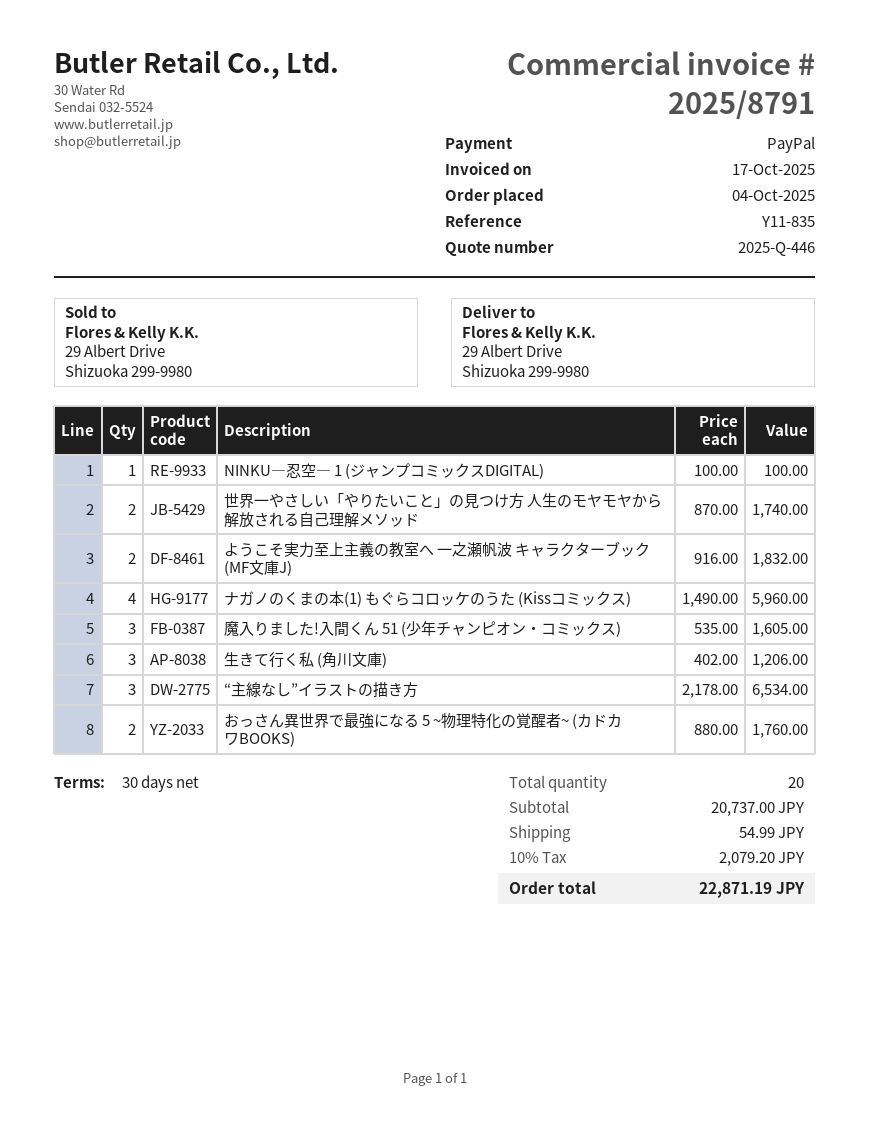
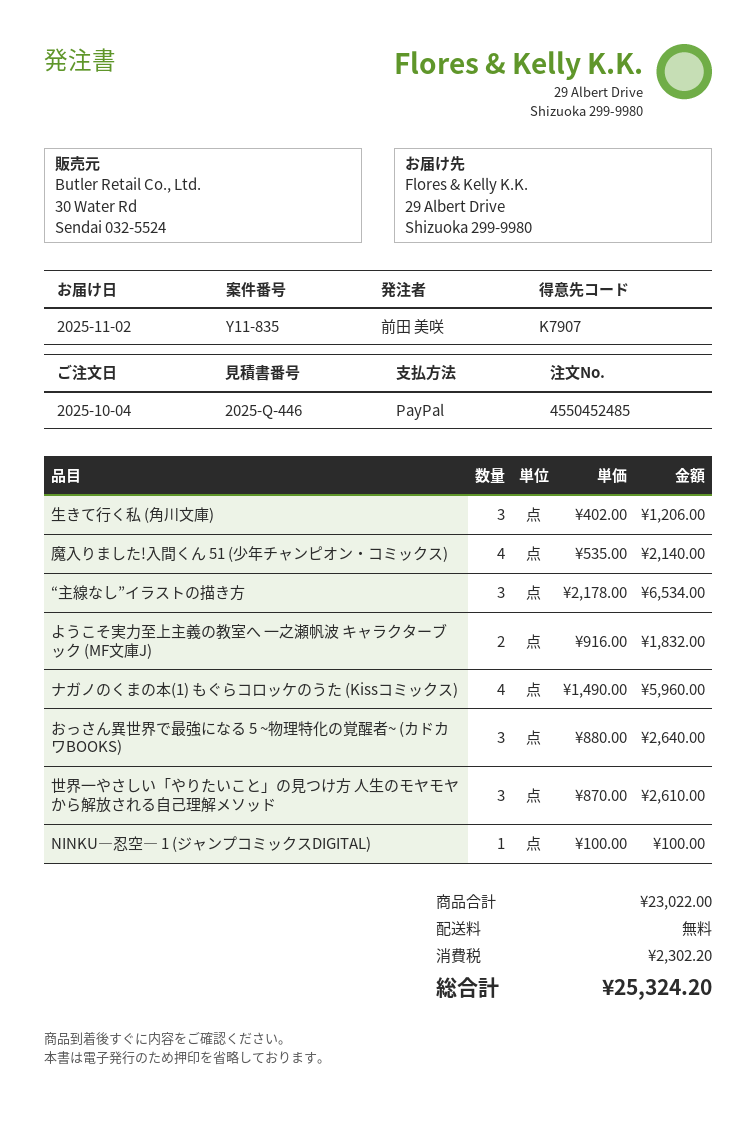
世界一やさしい「やりたいこと」の見つけ方 人生のモヤモヤから解放される自己理解メソッド: 2 x 870.00 = 1740.00 -> 3 x 870.00 = 2610.00
魔入りました!入間くん 51 (少年チャンピオン・コミックス): 3 x 535.00 = 1605.00 -> 4 x 535.00 = 2140.00
おっさん異世界で最強になる 5 ~物理特化の覚醒者~ (カドカワBOOKS): 2 x 880.00 = 1760.00 -> 3 x 880.00 = 2640.00
subtotal: 20737.00 -> 23022.00
shipping: 54.99 -> 0.00
tax: 2079.20 -> 2302.20
total: 22871.19 -> 25324.20

